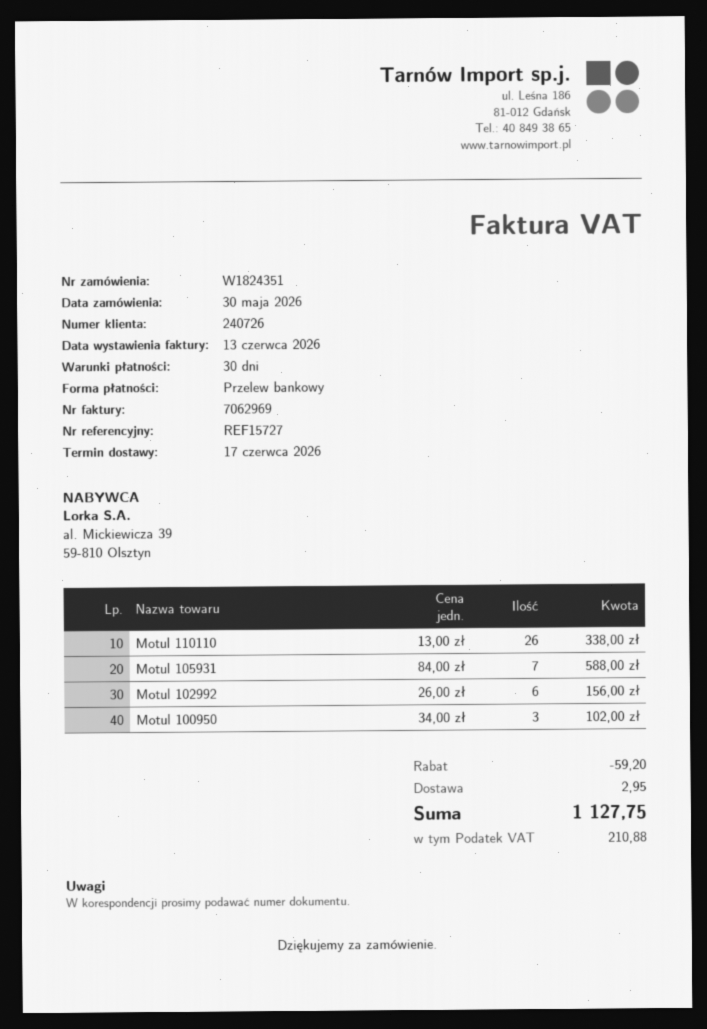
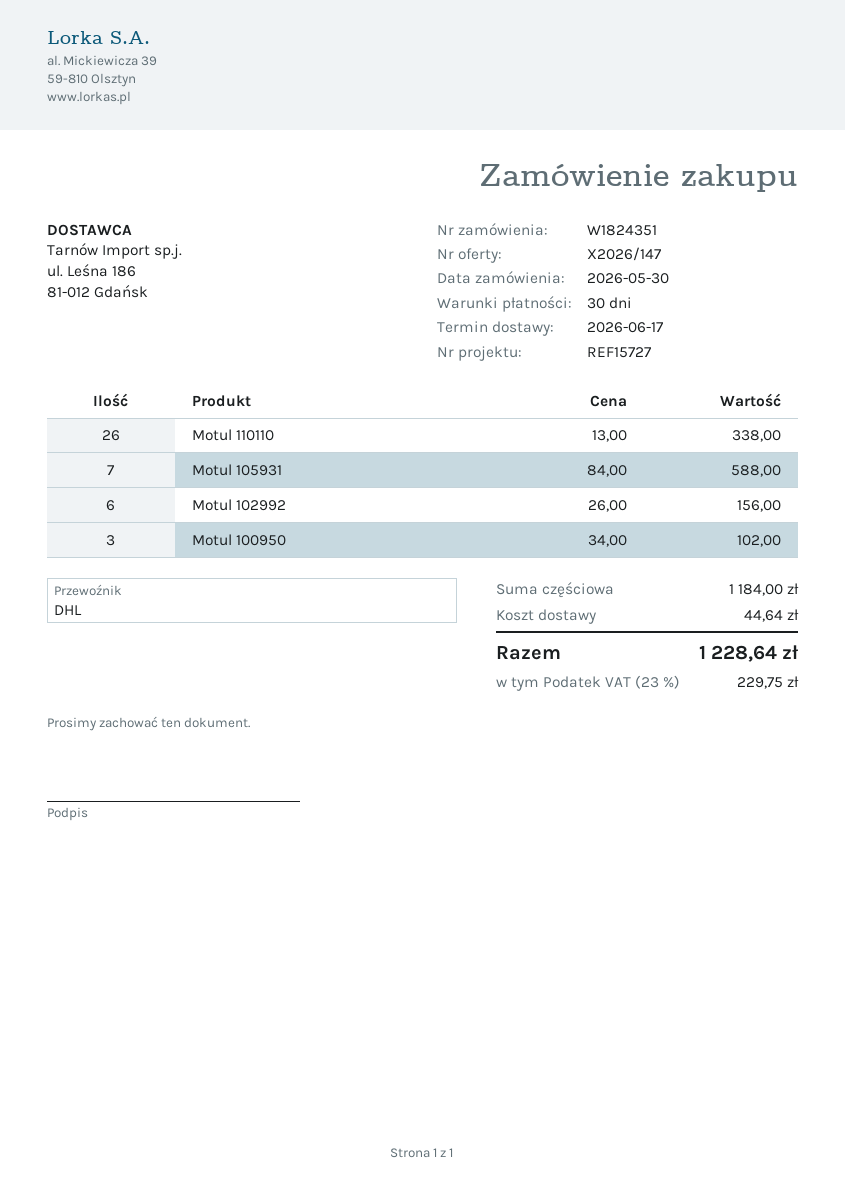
discount: 59.20 -> none
shipping: 2.95 -> 44.64
tax: 210.88 -> 229.75
total: 1127.75 -> 1228.64

